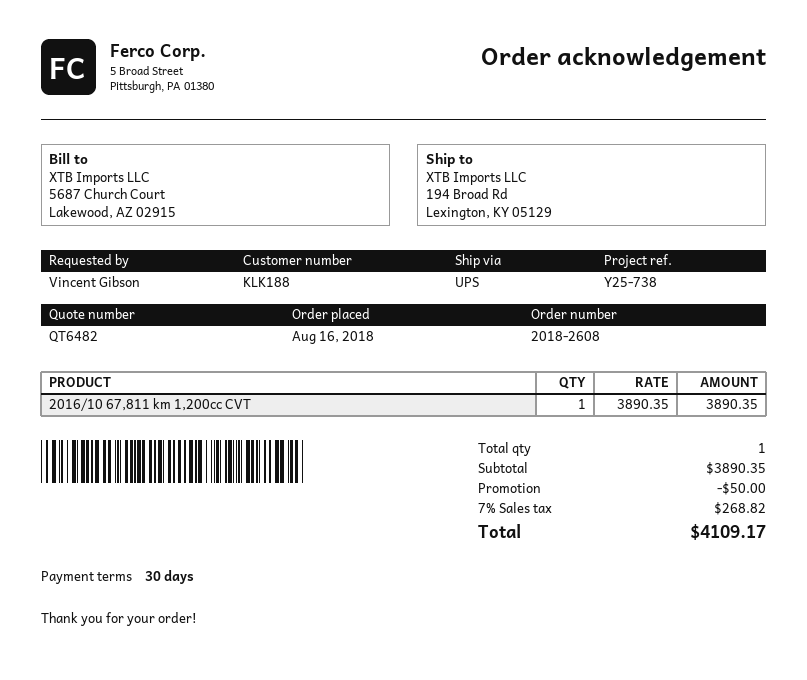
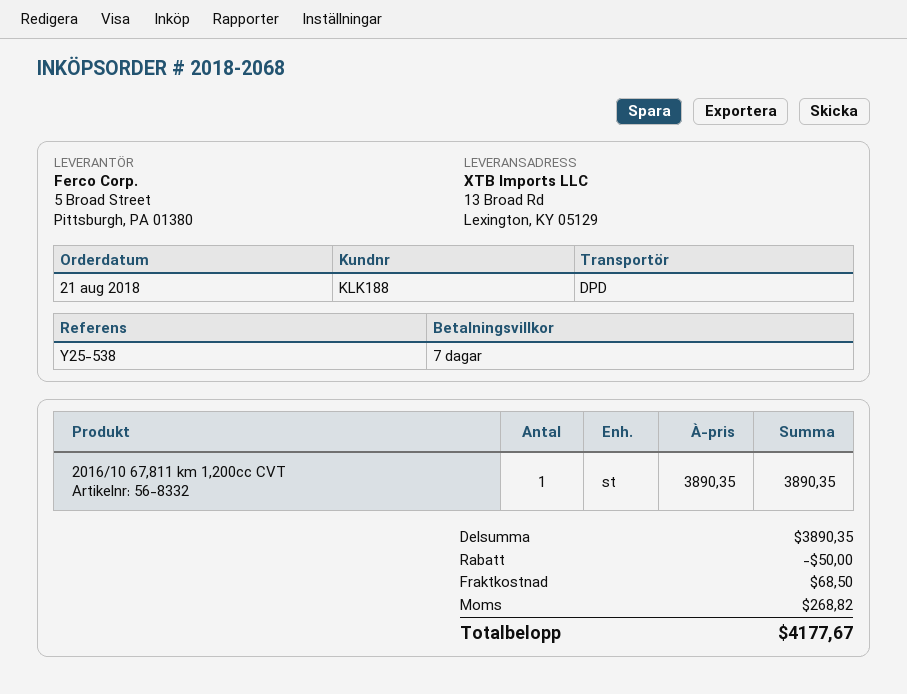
order number: 2018-2608 -> 2018-2068
order date: 2018-08-16 -> 2018-08-21
payment terms: 30 days -> 7 days
reference: Y25-738 -> Y25-538
shipping method: UPS -> DPD
ship to: 194 Broad Rd, Lexington, KY 05129 -> 13 Broad Rd, Lexington, KY 05129
shipping: none -> 68.50
total: 4109.17 -> 4177.67

